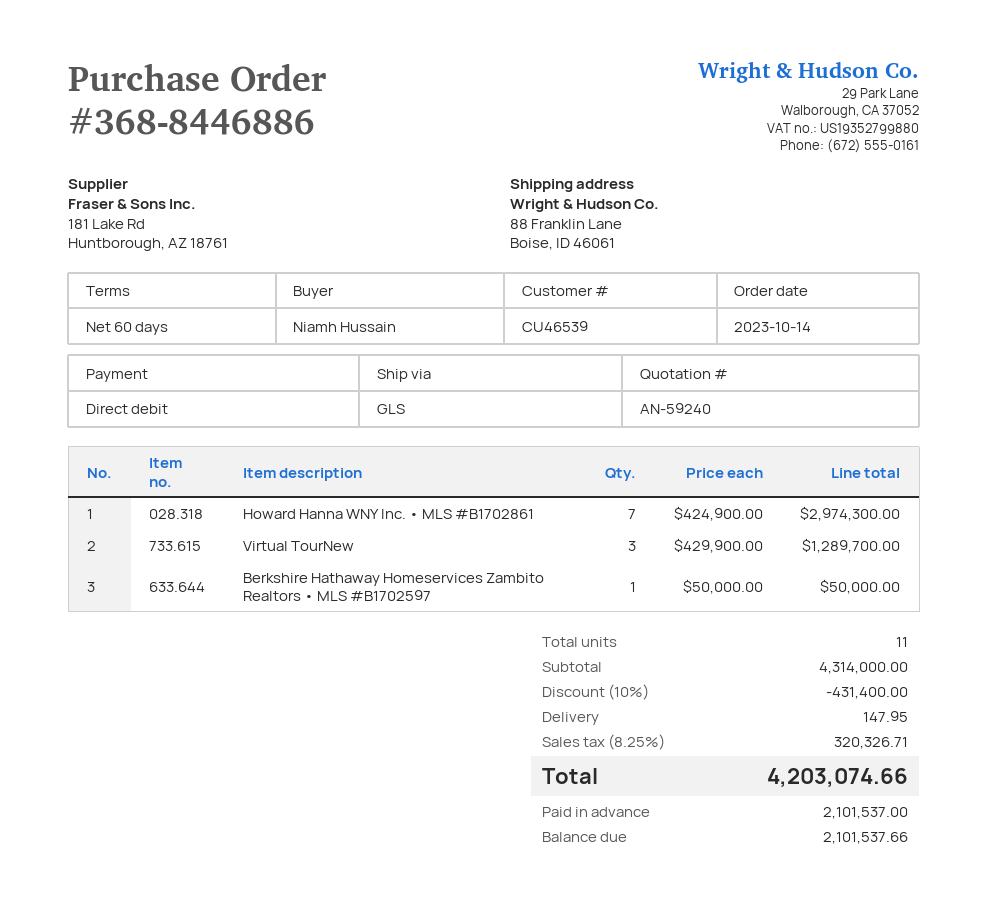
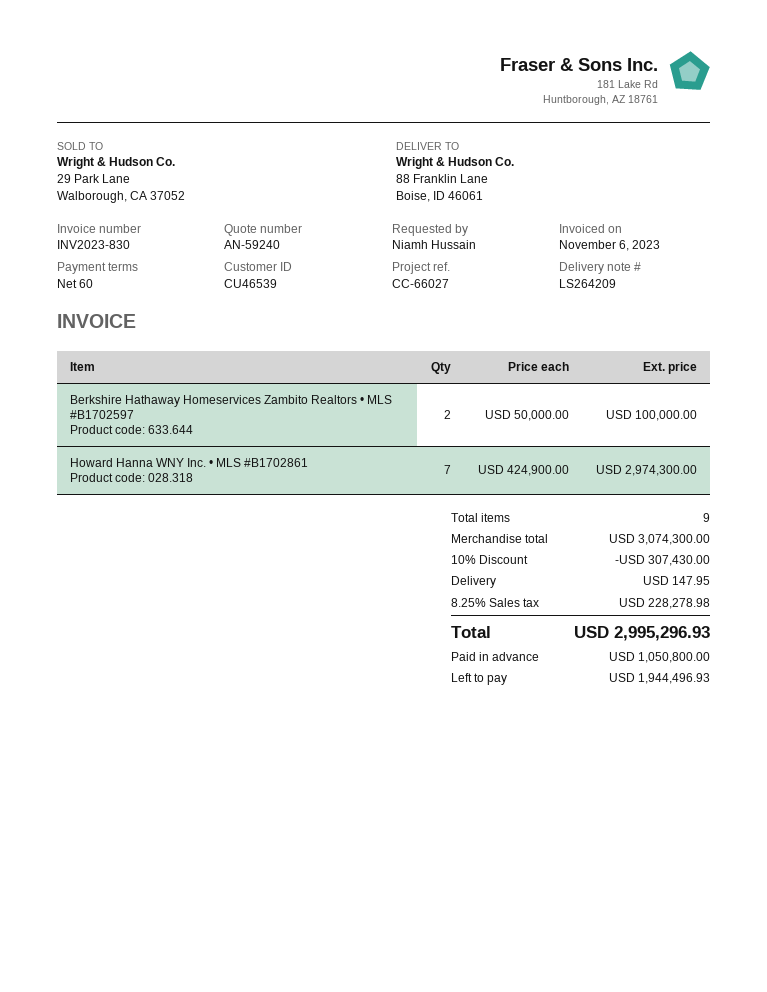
Virtual TourNew: 3 x 429900.00 = 1289700.00 -> none
Berkshire Hathaway Homeservices Zambito Realtors • MLS #B1702597: 1 x 50000.00 = 50000.00 -> 2 x 50000.00 = 100000.00
total quantity: 11 -> 9
subtotal: 4314000.00 -> 3074300.00
discount: 10% = 431400.00 -> 10% = 307430.00
tax: 8.25% = 320326.71 -> 8.25% = 228278.98
total: 4203074.66 -> 2995296.93
deposit: 2101537.00 -> 1050800.00
balance: 2101537.66 -> 1944496.93

